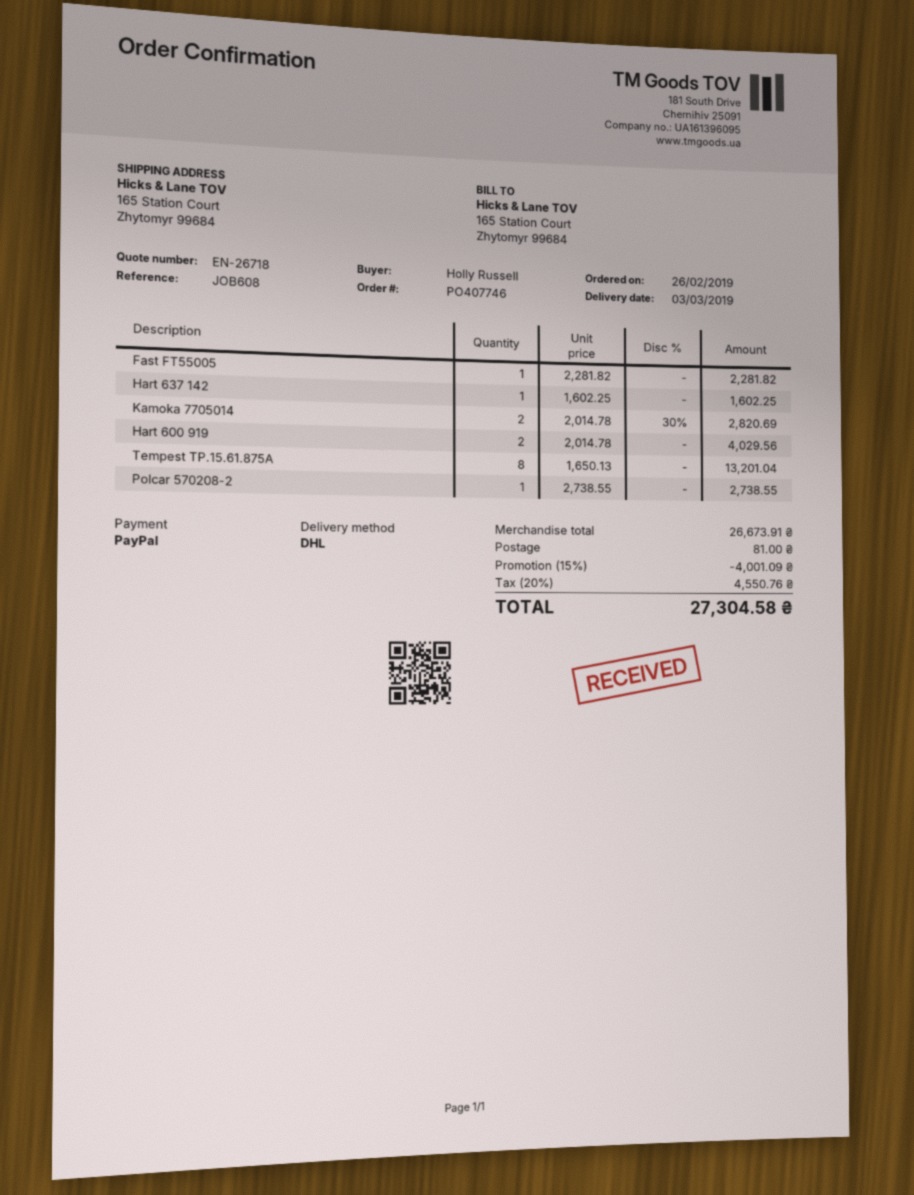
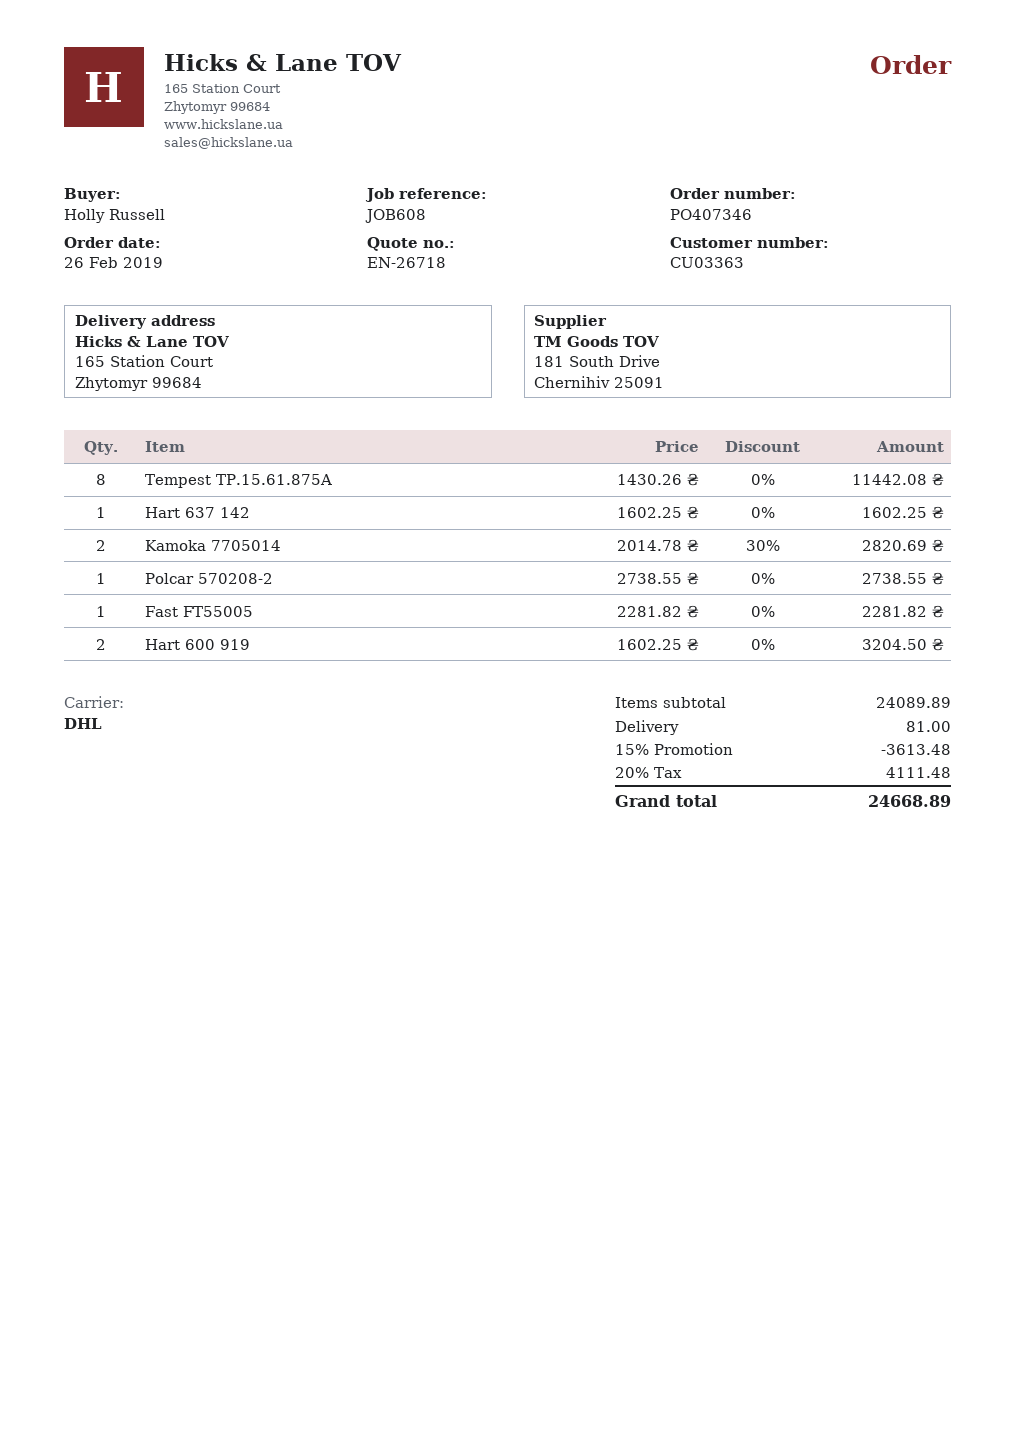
order number: PO407746 -> PO407346
Hart 600 919: 2 x 2014.78 = 4029.56 -> 2 x 1602.25 = 3204.50
Tempest TP.15.61.875A: 8 x 1650.13 = 13201.04 -> 8 x 1430.26 = 11442.08
subtotal: 26673.91 -> 24089.89
discount: 15% = 4001.09 -> 15% = 3613.48
tax: 20% = 4550.76 -> 20% = 4111.48
total: 27304.58 -> 24668.89

